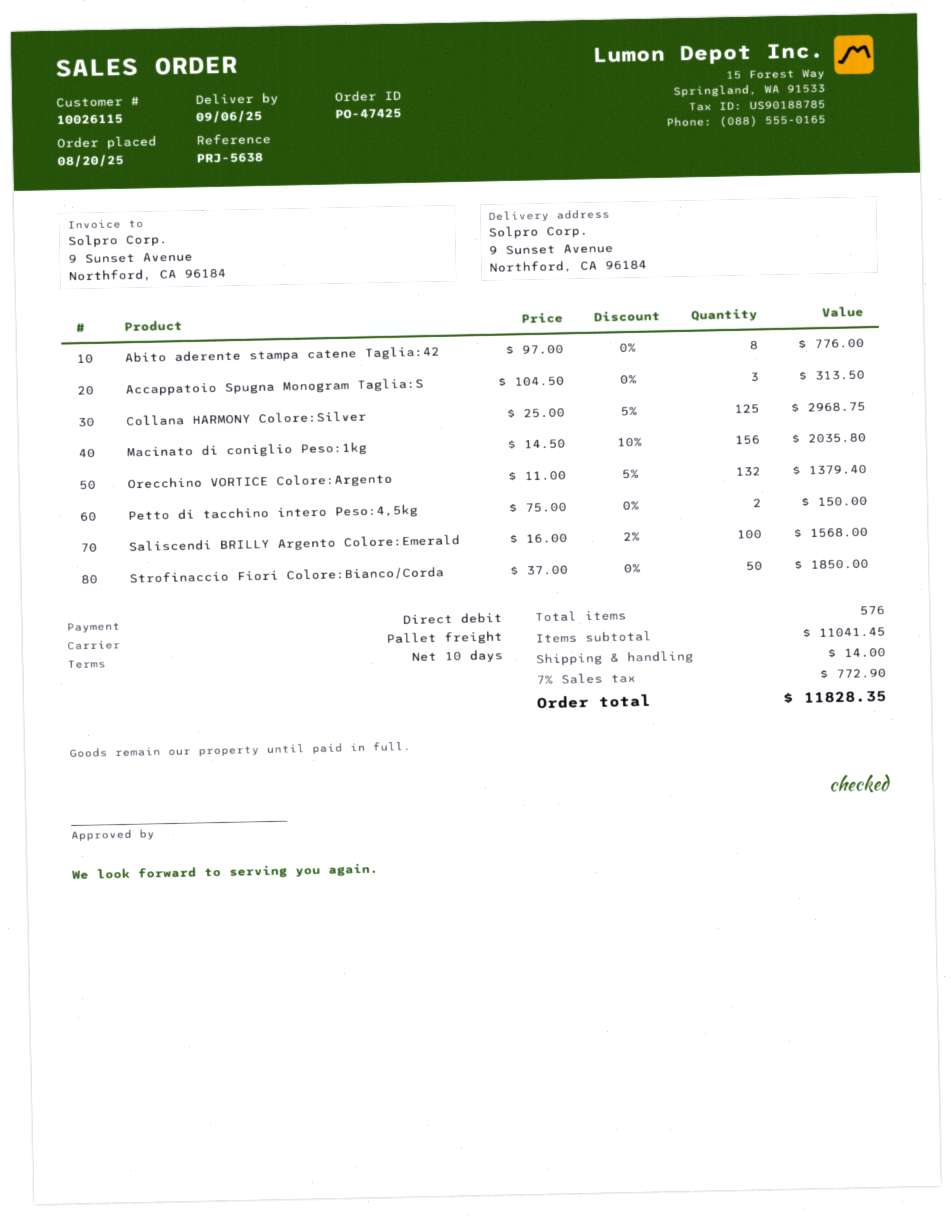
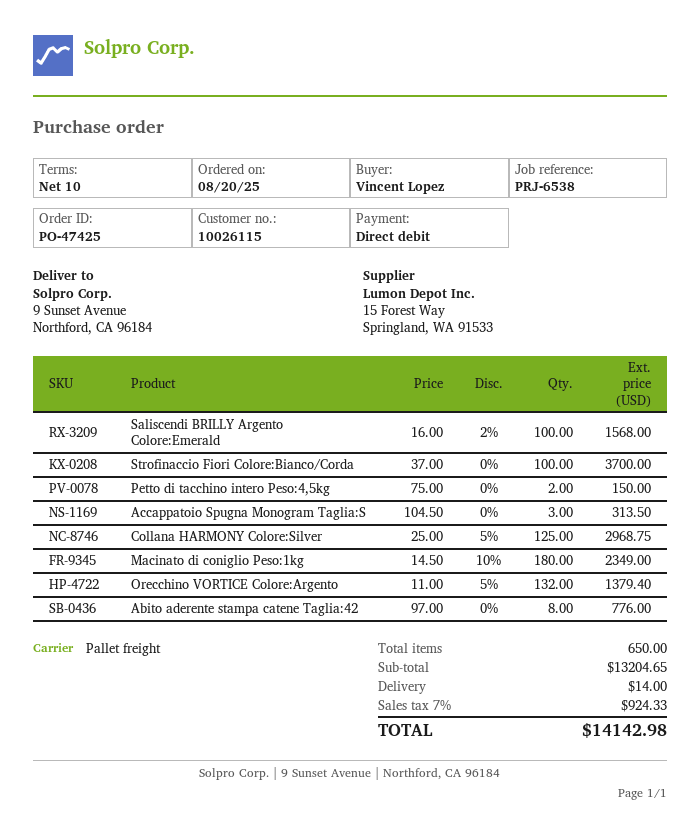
reference: PRJ-5638 -> PRJ-6538
Macinato di coniglio Peso:1kg: 156 x 14.50 - 10% = 2035.80 -> 180 x 14.50 - 10% = 2349.00
Strofinaccio Fiori Colore:Bianco/Corda: 50 x 37.00 = 1850.00 -> 100 x 37.00 = 3700.00
total quantity: 576 -> 650
subtotal: 11041.45 -> 13204.65
tax: 7% = 772.90 -> 7% = 924.33
total: 11828.35 -> 14142.98

